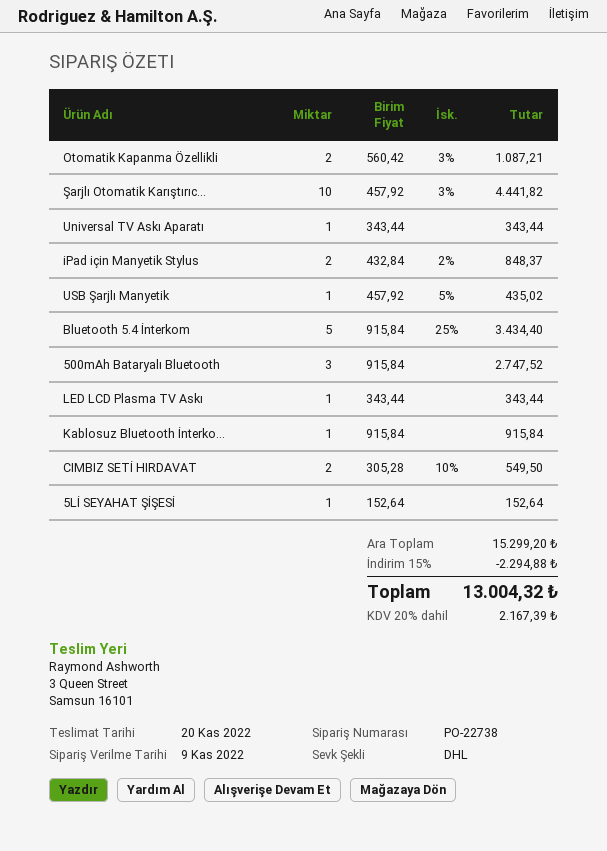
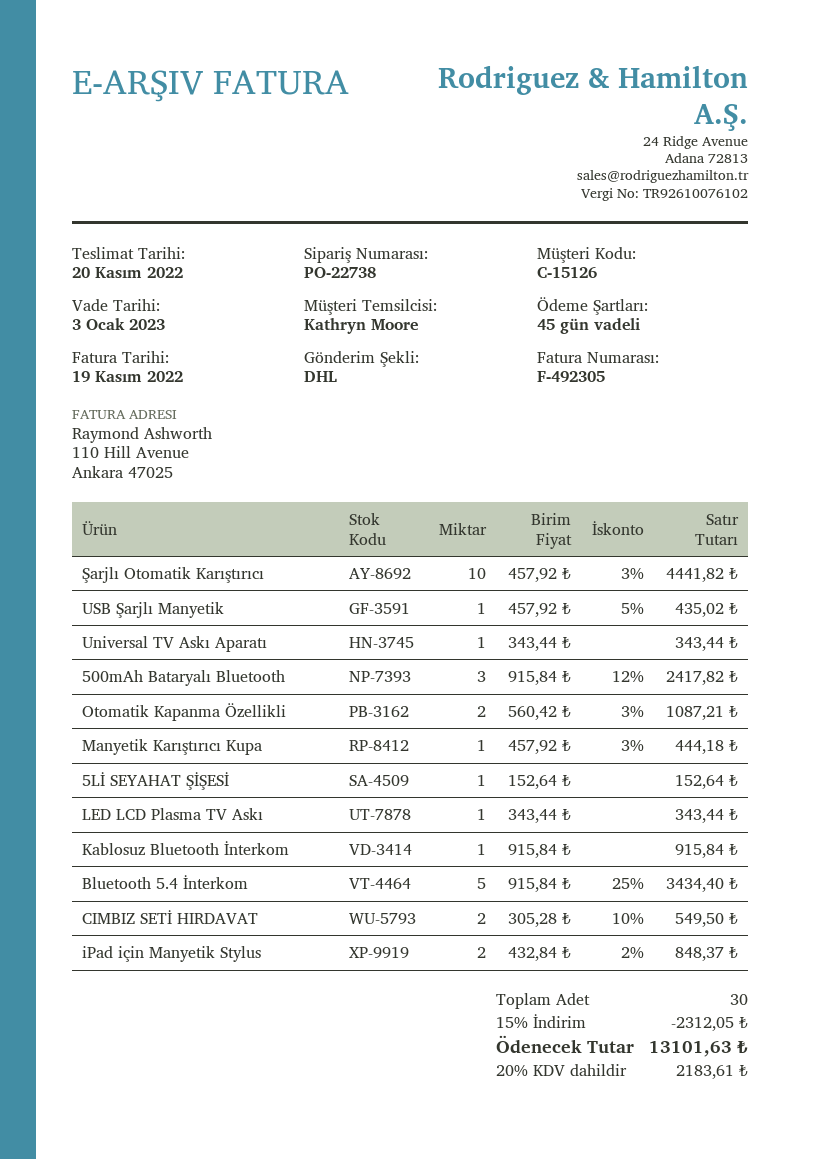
500mAh Bataryalı Bluetooth: 3 x 915.84 = 2747.52 -> 3 x 915.84 - 12% = 2417.82
Manyetik Karıştırıcı Kupa: none -> 1 x 457.92 - 3% = 444.18
discount: 15% = 2294.88 -> 15% = 2312.05
tax: 20% = 2167.39 -> 20% = 2183.61
total: 13004.32 -> 13101.63

